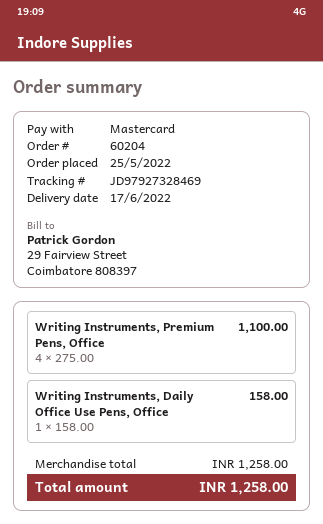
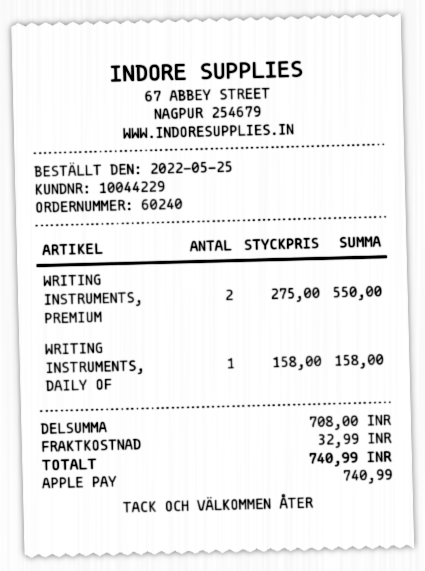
order number: 60204 -> 60240
payment method: Mastercard -> Apple Pay
Writing Instruments, Premium Pens, Office: 4 x 275.00 = 1100.00 -> 2 x 275.00 = 550.00
subtotal: 1258.00 -> 708.00
shipping: none -> 32.99
total: 1258.00 -> 740.99

